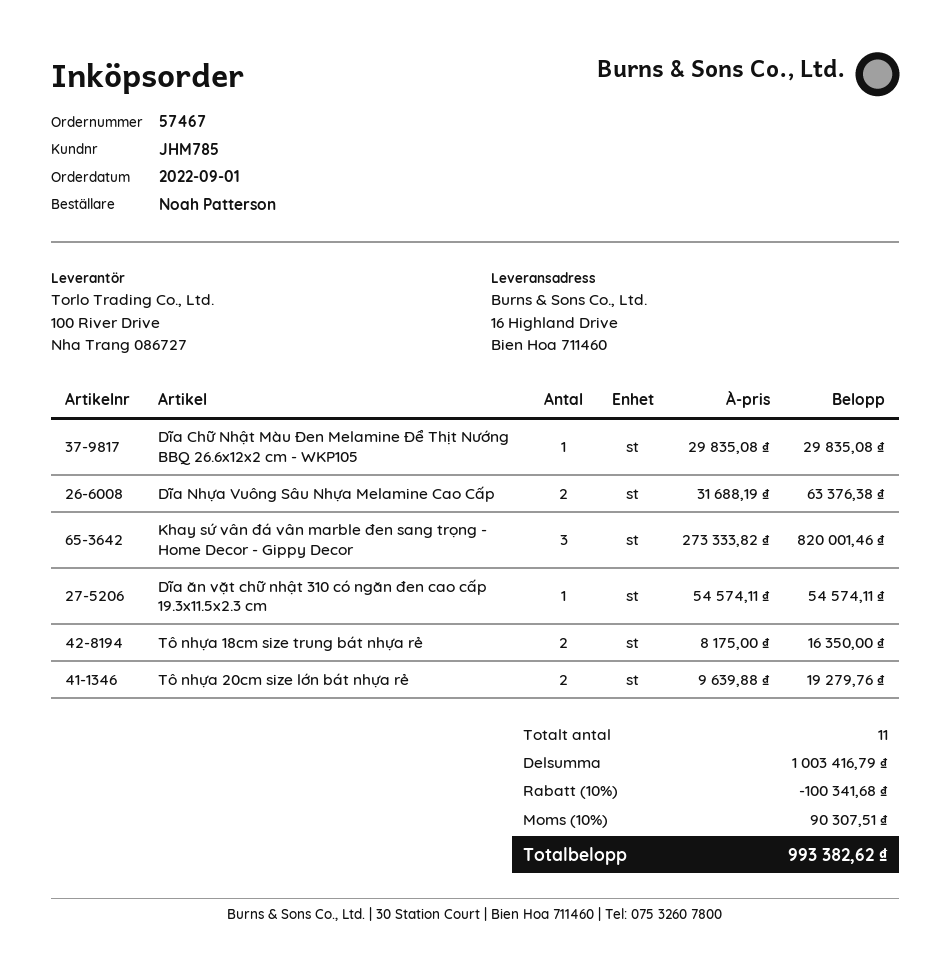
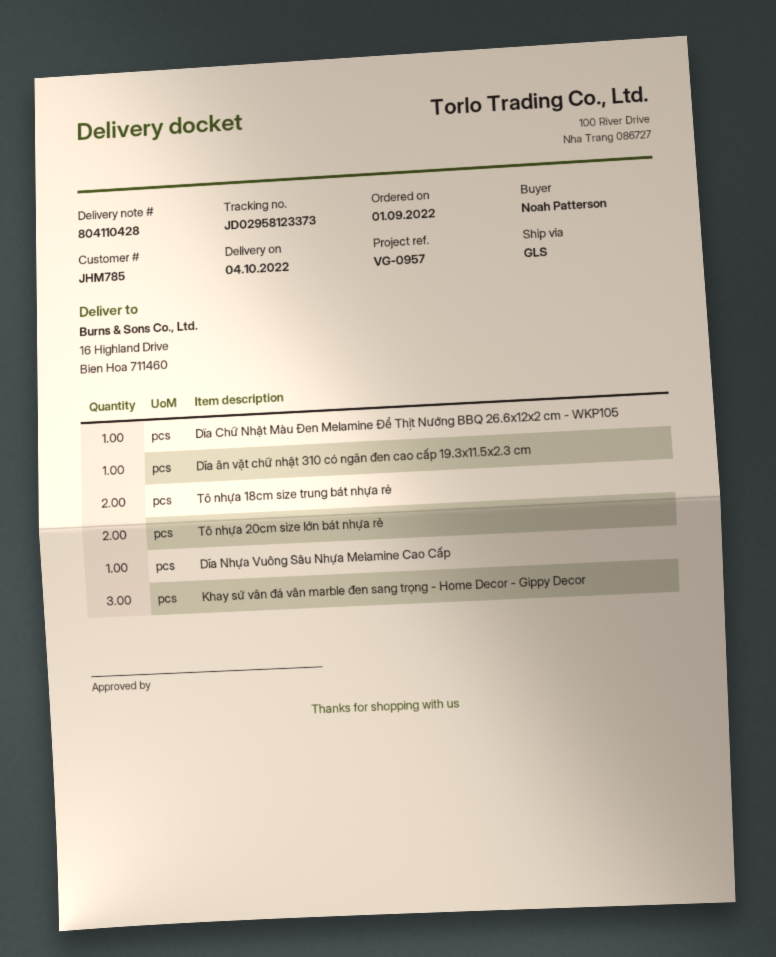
Dĩa Nhựa Vuông Sâu Nhựa Melamine Cao Cấp: 2 -> 1

